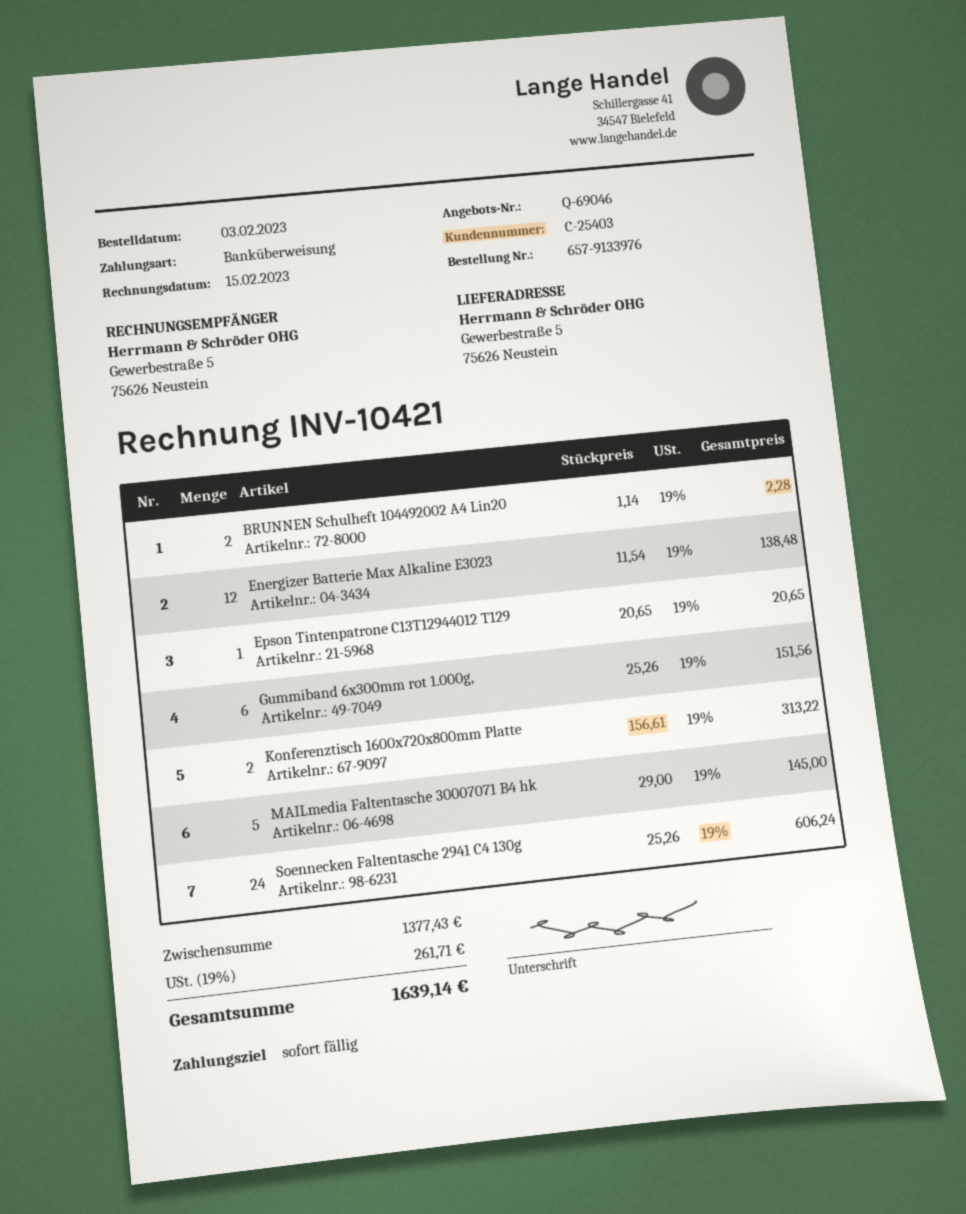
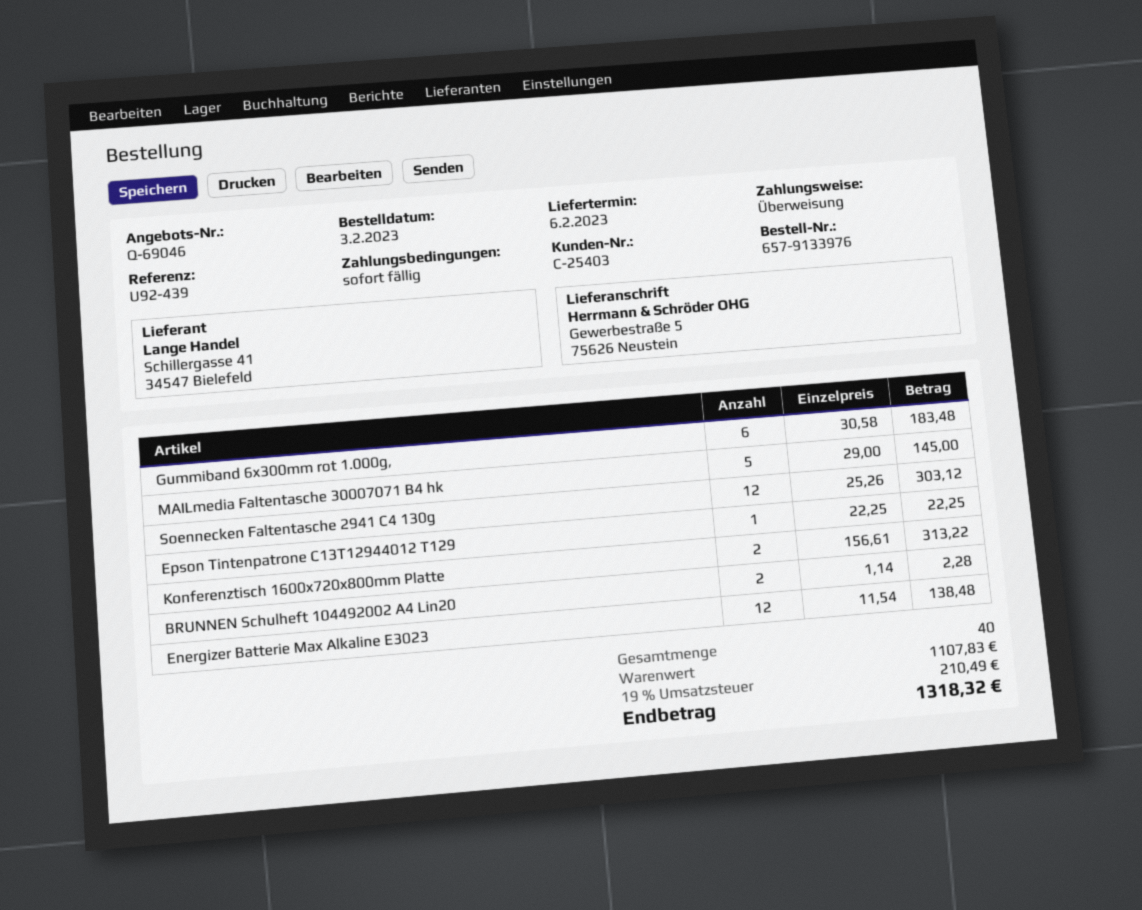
Epson Tintenpatrone C13T12944012 T129: 1 x 20.65 = 20.65 -> 1 x 22.25 = 22.25
Gummiband 6x300mm rot 1.000g,: 6 x 25.26 = 151.56 -> 6 x 30.58 = 183.48
Soennecken Faltentasche 2941 C4 130g: 24 x 25.26 = 606.24 -> 12 x 25.26 = 303.12
subtotal: 1377.43 -> 1107.83
tax: 19% = 261.71 -> 19% = 210.49
total: 1639.14 -> 1318.32

